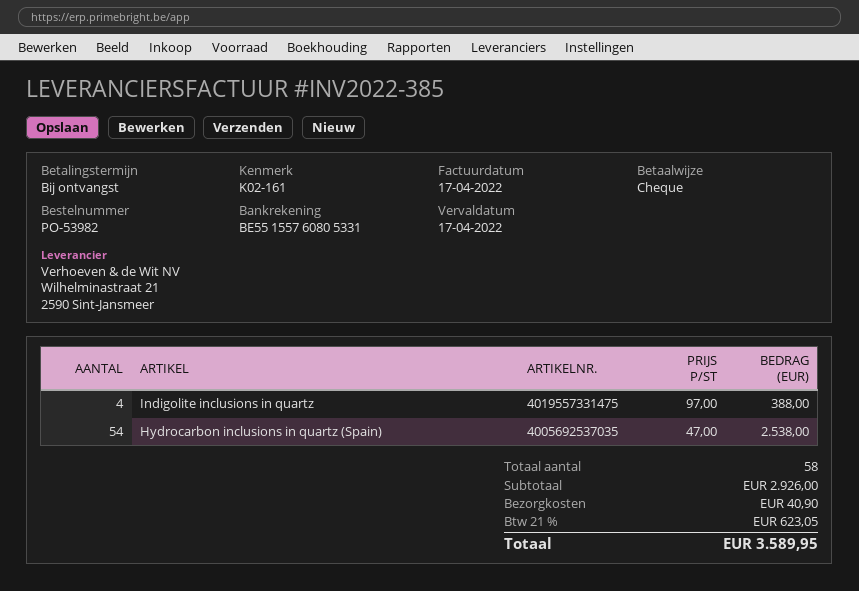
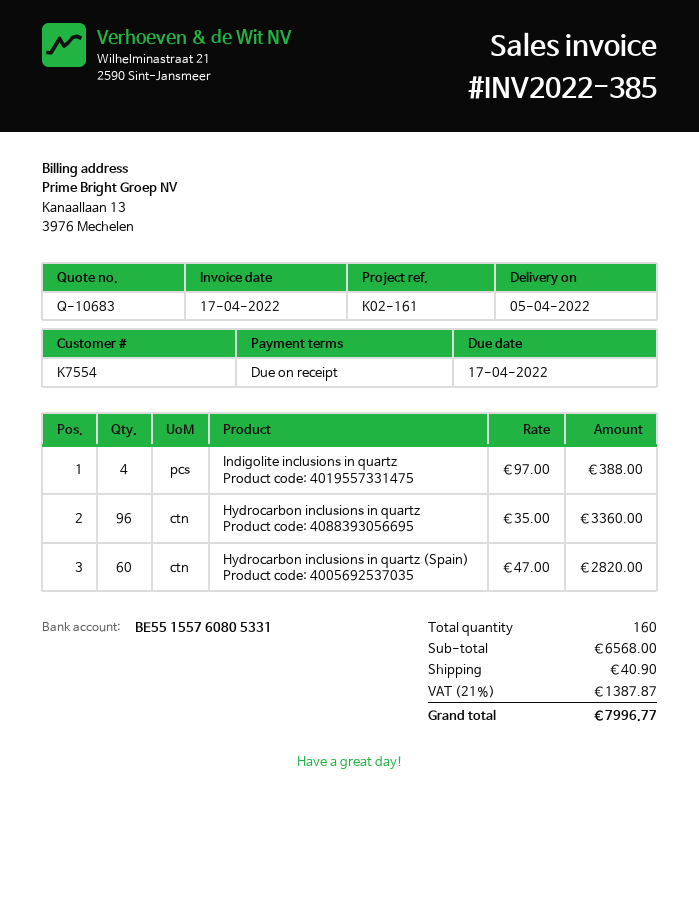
Hydrocarbon inclusions in quartz (Spain): 54 x 47.00 = 2538.00 -> 60 x 47.00 = 2820.00
Hydrocarbon inclusions in quartz: none -> 96 x 35.00 = 3360.00
total quantity: 58 -> 160
subtotal: 2926.00 -> 6568.00
tax: 21% = 623.05 -> 21% = 1387.87
total: 3589.95 -> 7996.77

